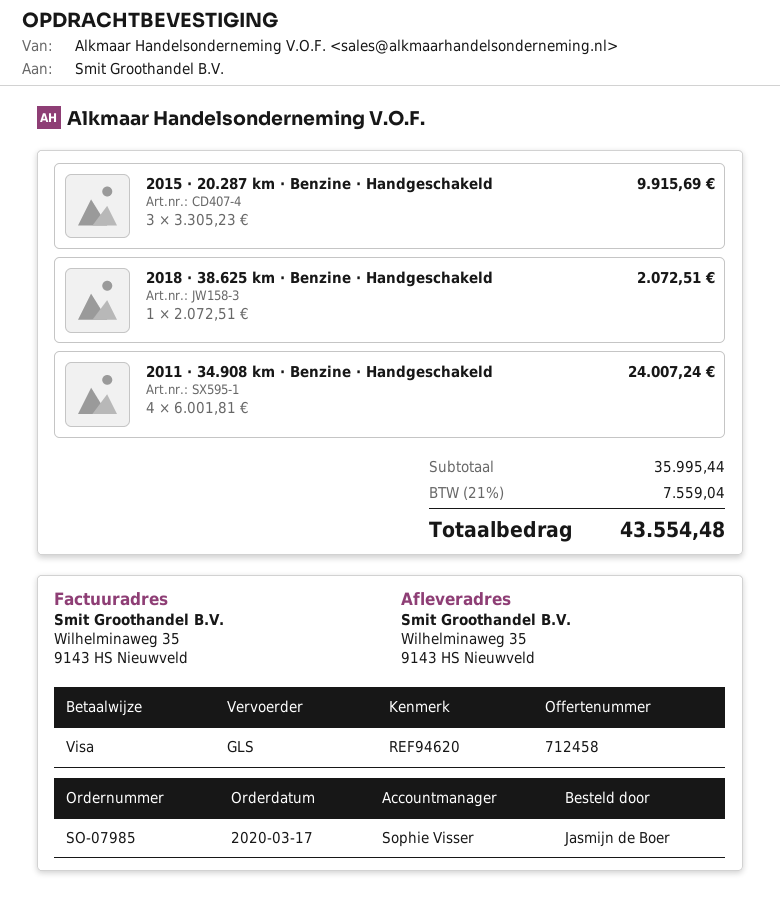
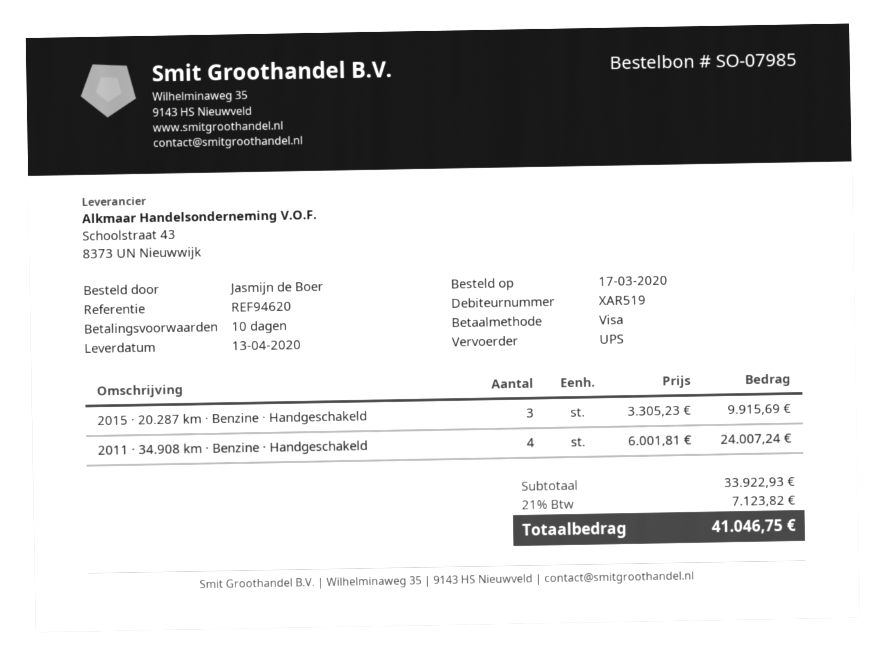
shipping method: GLS -> UPS
2018 · 38.625 km · Benzine · Handgeschakeld: 1 x 2072.51 = 2072.51 -> none
subtotal: 35995.44 -> 33922.93
tax: 21% = 7559.04 -> 21% = 7123.82
total: 43554.48 -> 41046.75

